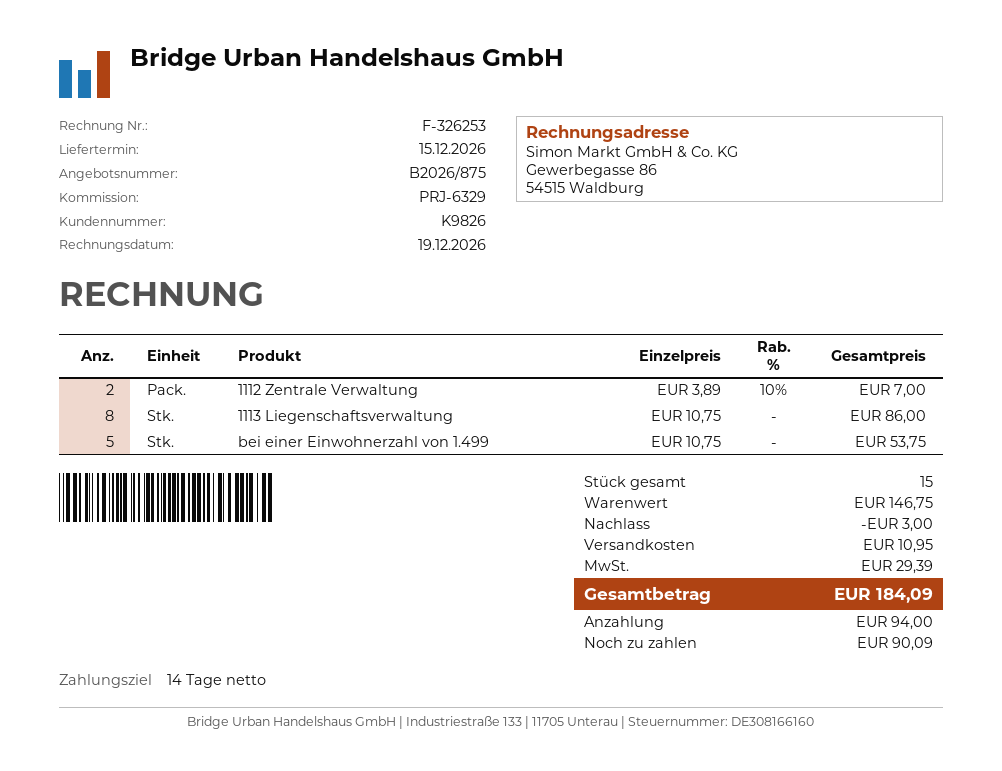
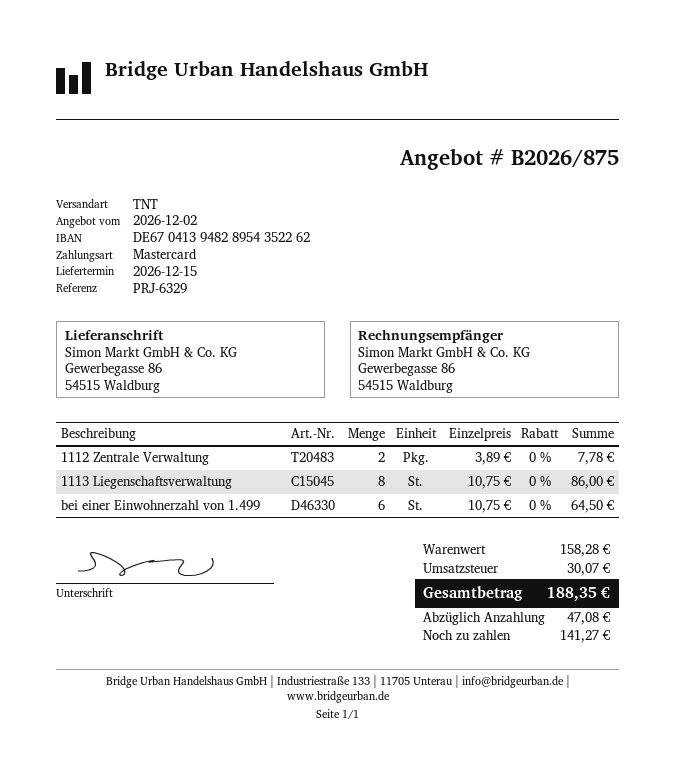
1112 Zentrale Verwaltung: 2 x 3.89 - 10% = 7.00 -> 2 x 3.89 = 7.78
bei einer Einwohnerzahl von 1.499: 5 x 10.75 = 53.75 -> 6 x 10.75 = 64.50
subtotal: 146.75 -> 158.28
discount: 3.00 -> none
shipping: 10.95 -> none
tax: 29.39 -> 30.07
total: 184.09 -> 188.35
deposit: 94.00 -> 47.08
balance: 90.09 -> 141.27

